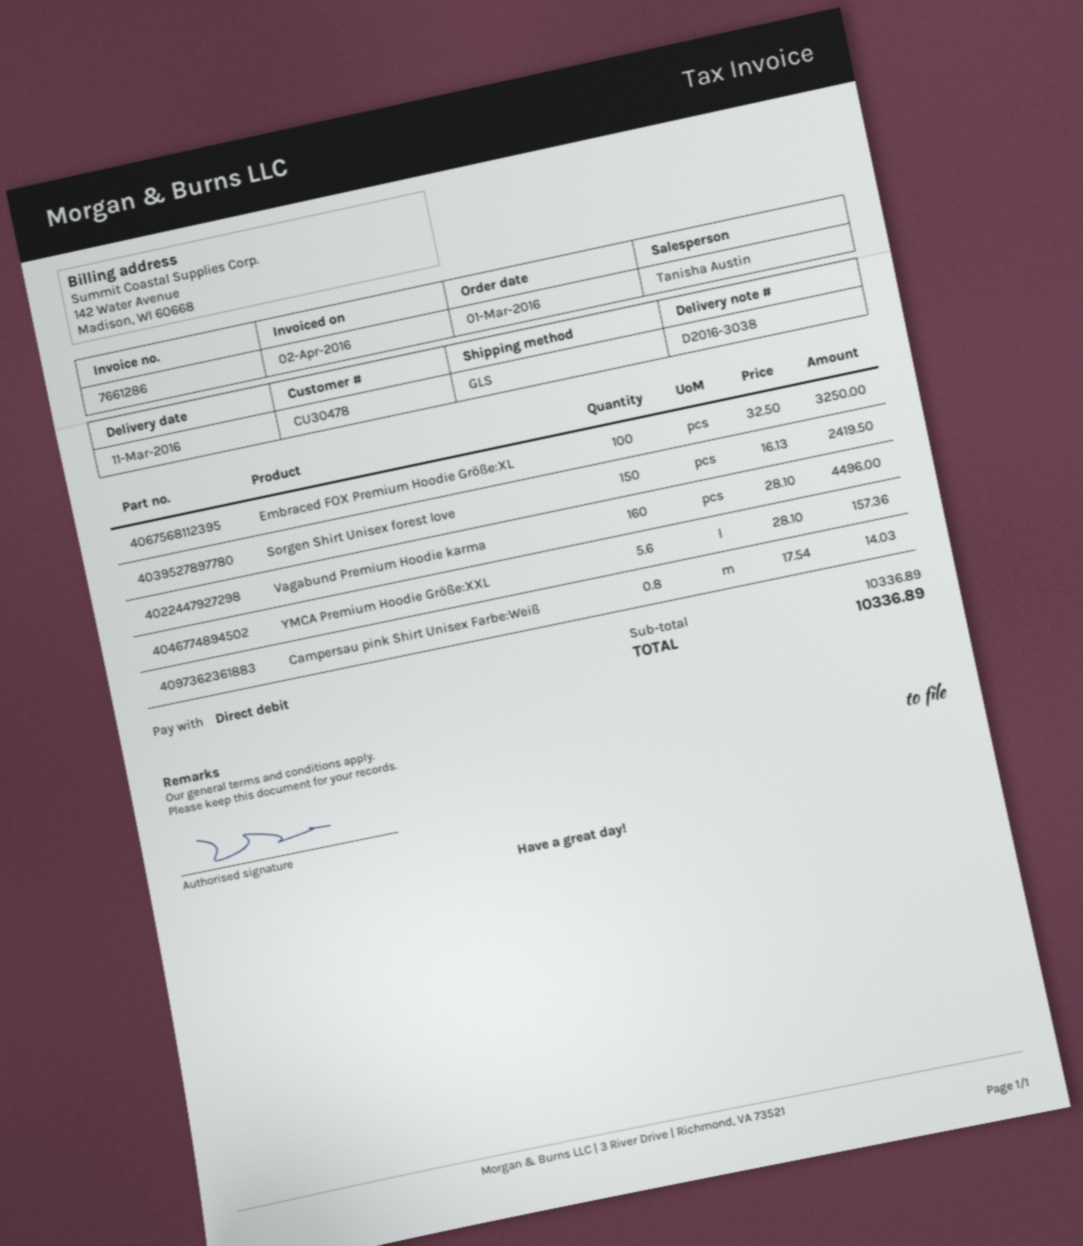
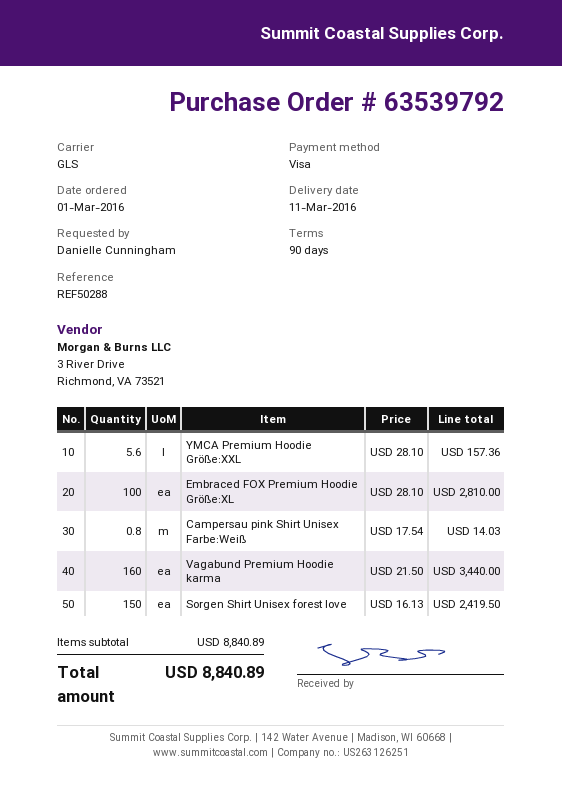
payment method: direct debit -> Visa
Embraced FOX Premium Hoodie Größe:XL: 100 x 32.50 = 3250.00 -> 100 x 28.10 = 2810.00
Vagabund Premium Hoodie karma: 160 x 28.10 = 4496.00 -> 160 x 21.50 = 3440.00
subtotal: 10336.89 -> 8840.89
total: 10336.89 -> 8840.89

